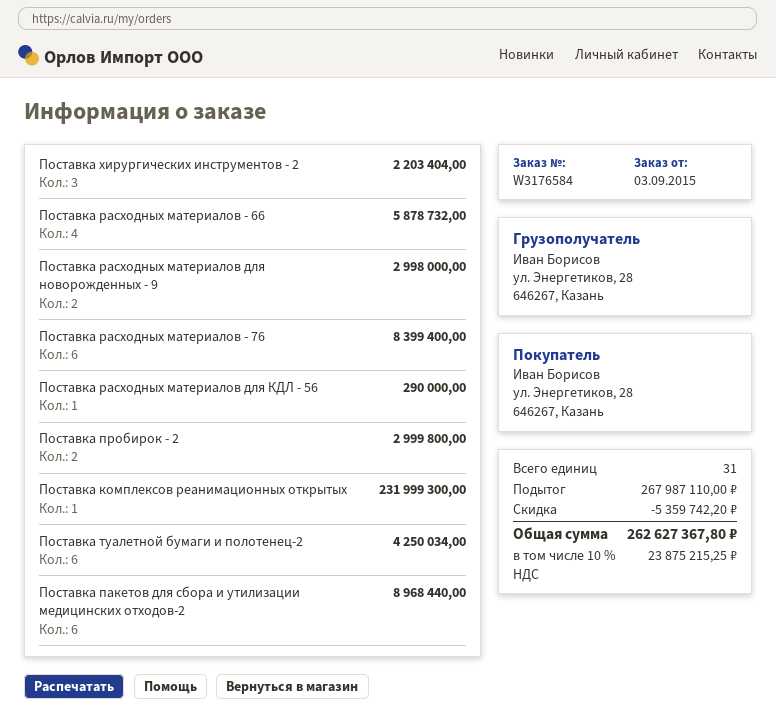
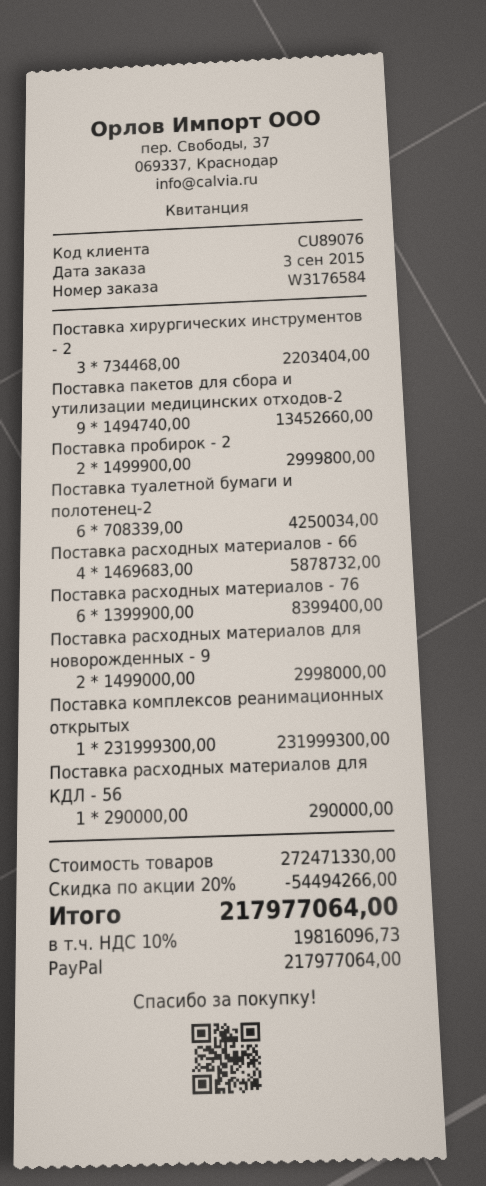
Поставка пакетов для сбора и утилизации медицинских отходов-2: 6 for 8968440.00 -> 9 for 13452660.00
subtotal: 267987110.00 -> 272471330.00
discount: 5359742.20 -> 54494266.00
tax: 10% = 23875215.25 -> 10% = 19816096.73
total: 262627367.80 -> 217977064.00

